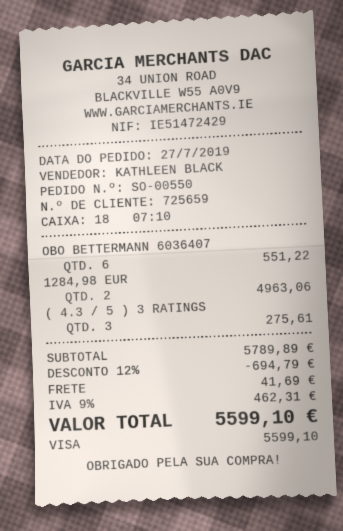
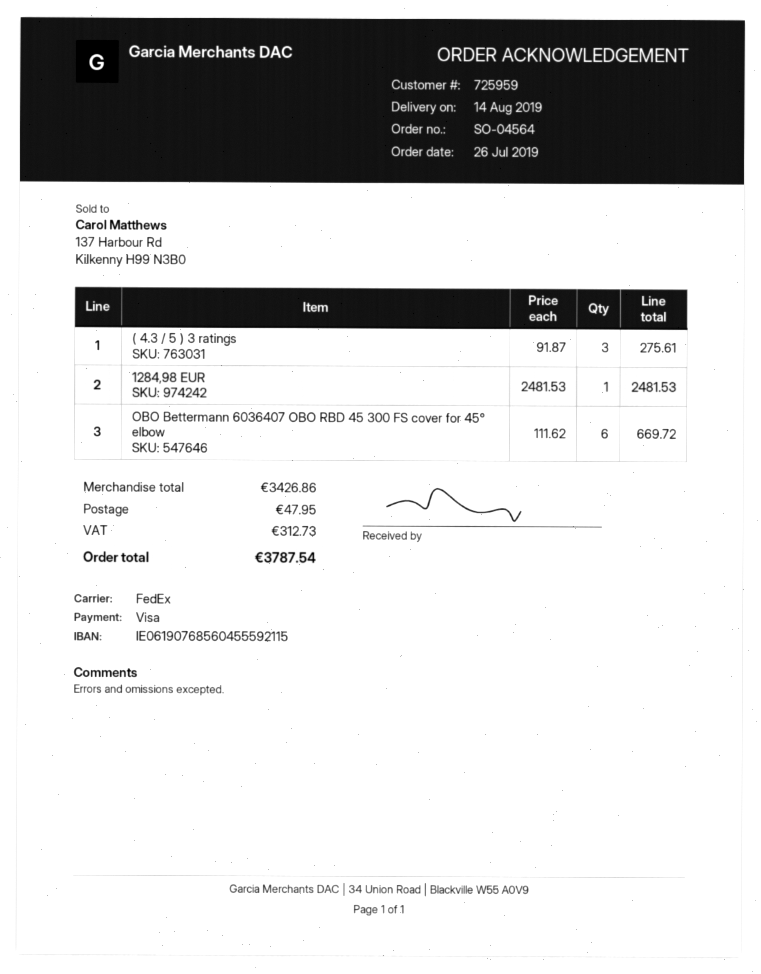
order number: SO-00550 -> SO-04564
order date: 2019-07-27 -> 2019-07-26
customer number: 725659 -> 725959
OBO BETTERMANN 6036407: 6 for 551.22 -> 6 for 669.72
1284,98 EUR: 2 for 4963.06 -> 1 for 2481.53
subtotal: 5789.89 -> 3426.86
discount: 12% = 694.79 -> none
shipping: 41.69 -> 47.95
tax: 462.31 -> 312.73
total: 5599.10 -> 3787.54

